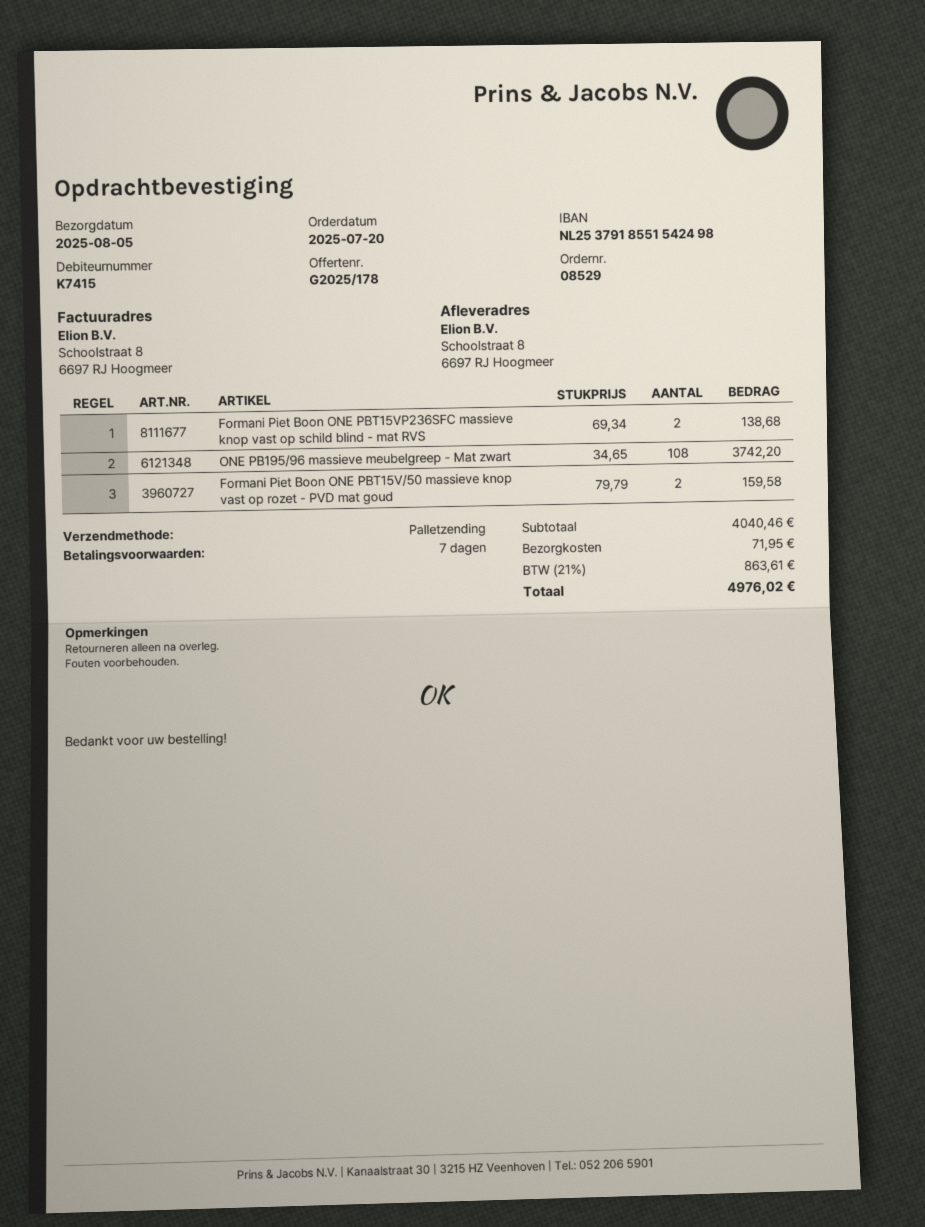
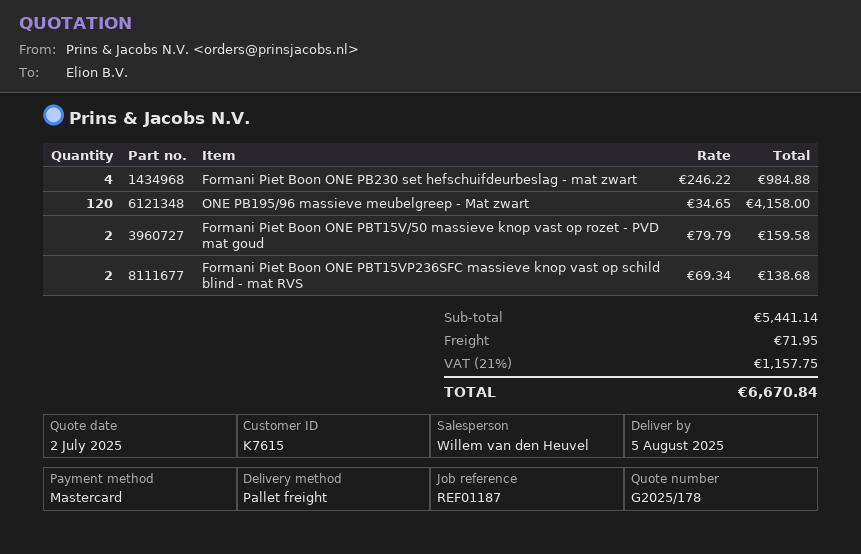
customer number: K7415 -> K7615
ONE PB195/96 massieve meubelgreep - Mat zwart: 108 x 34.65 = 3742.20 -> 120 x 34.65 = 4158.00
Formani Piet Boon ONE PB230 set hefschuifdeurbeslag - mat zwart: none -> 4 x 246.22 = 984.88
subtotal: 4040.46 -> 5441.14
tax: 21% = 863.61 -> 21% = 1157.75
total: 4976.02 -> 6670.84

